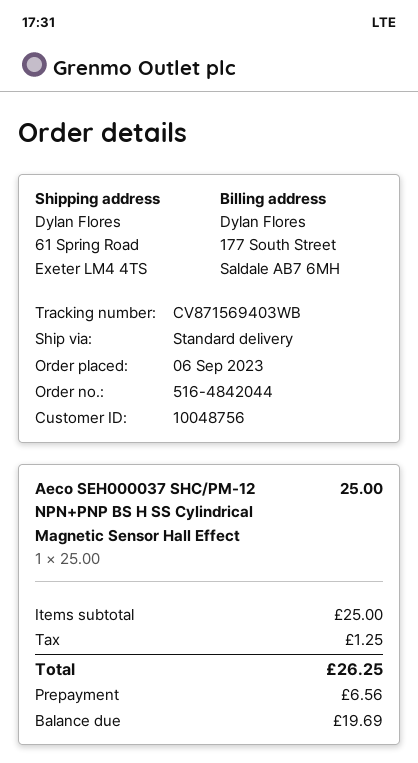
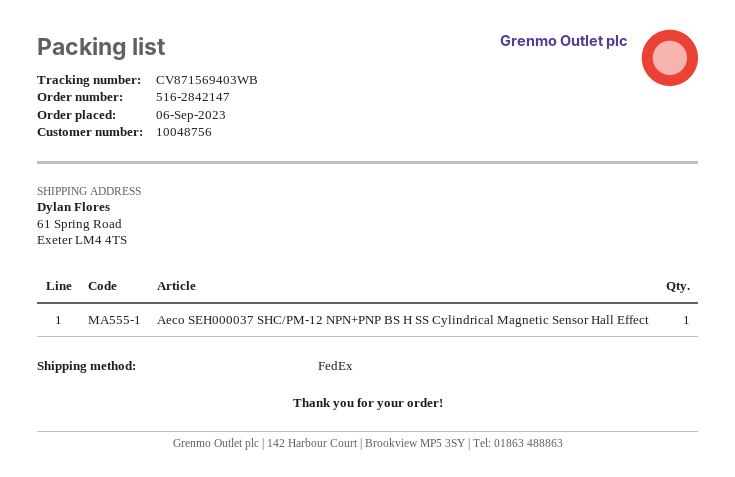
order number: 516-4842044 -> 516-2842147
shipping method: standard -> FedEx

